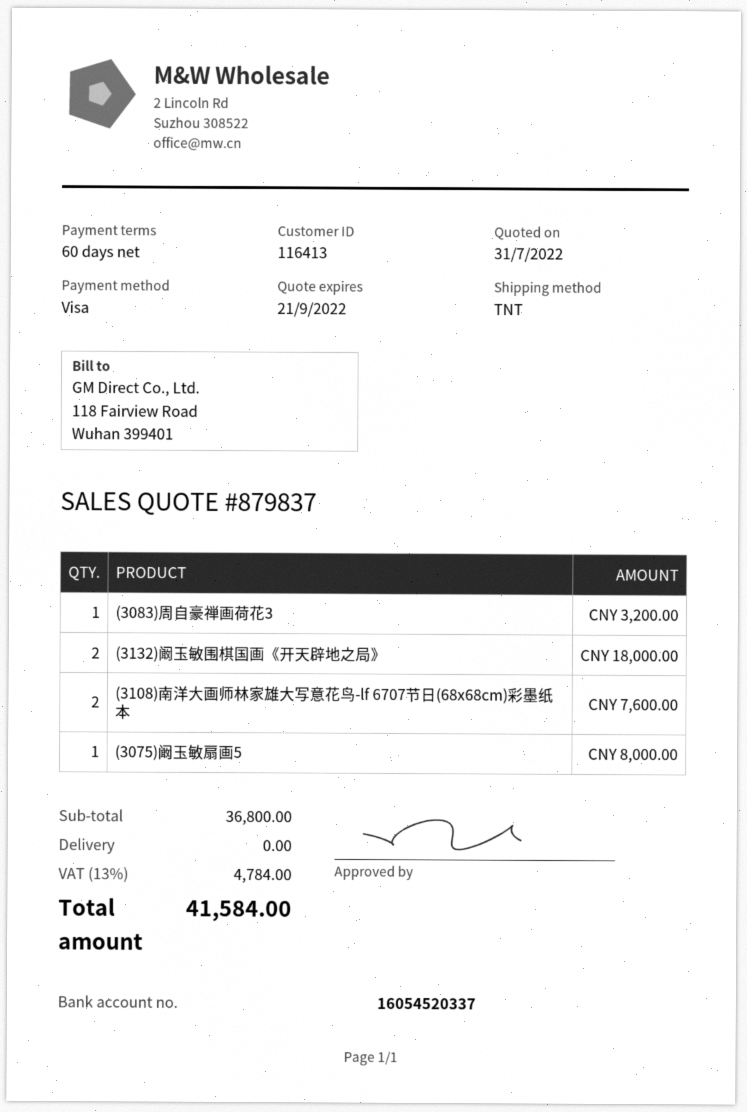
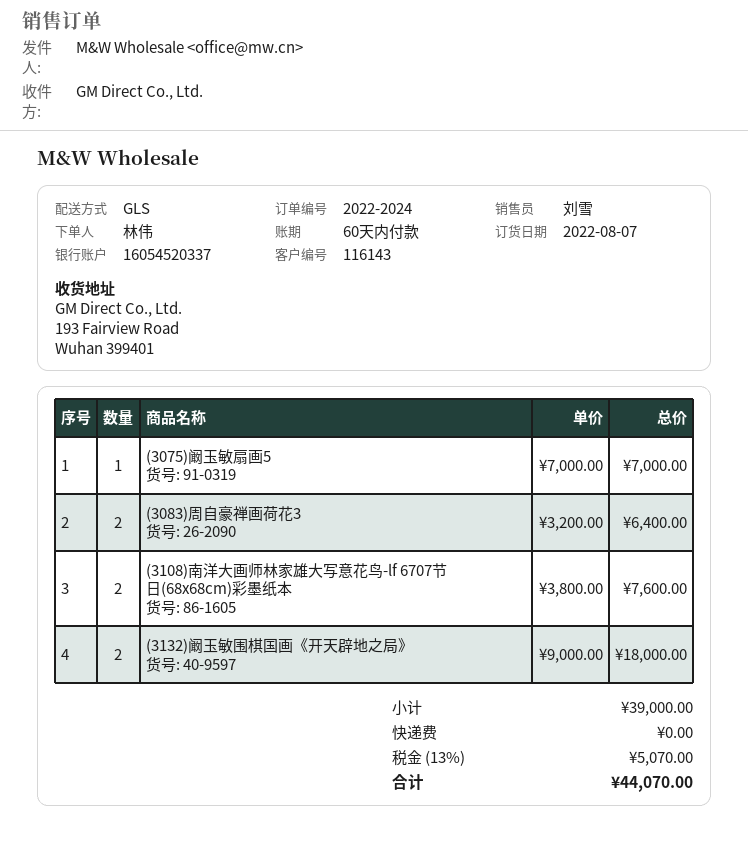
customer number: 116413 -> 116143
shipping method: TNT -> GLS
(3083)周自豪禅画荷花3: 1 for 3200.00 -> 2 for 6400.00
(3075)阚玉敏扇画5: 1 for 8000.00 -> 1 for 7000.00
subtotal: 36800.00 -> 39000.00
tax: 13% = 4784.00 -> 13% = 5070.00
total: 41584.00 -> 44070.00

